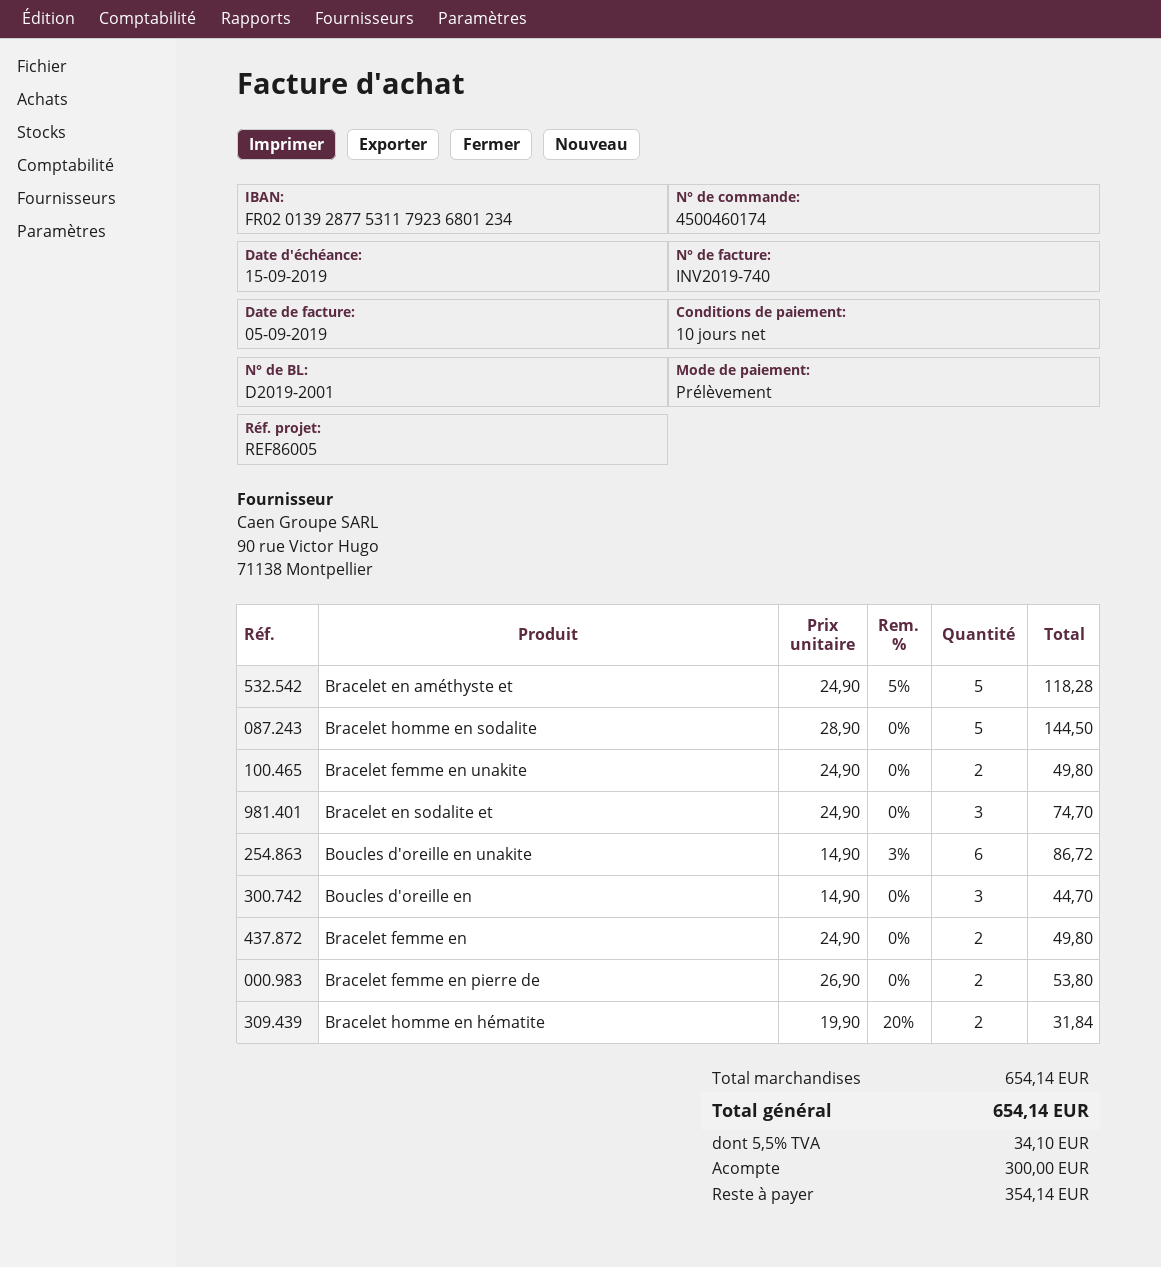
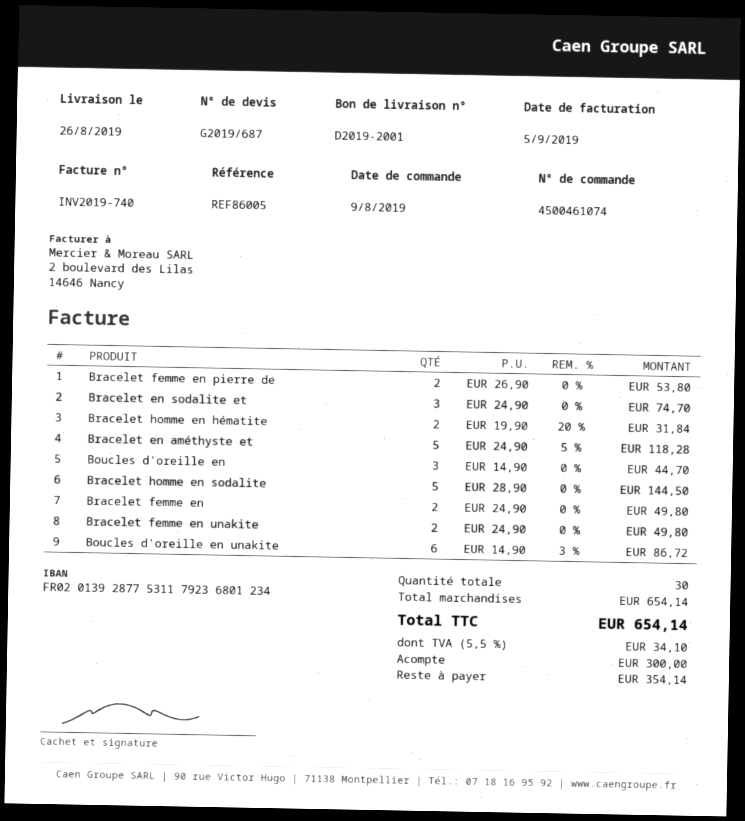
order number: 4500460174 -> 4500461074

